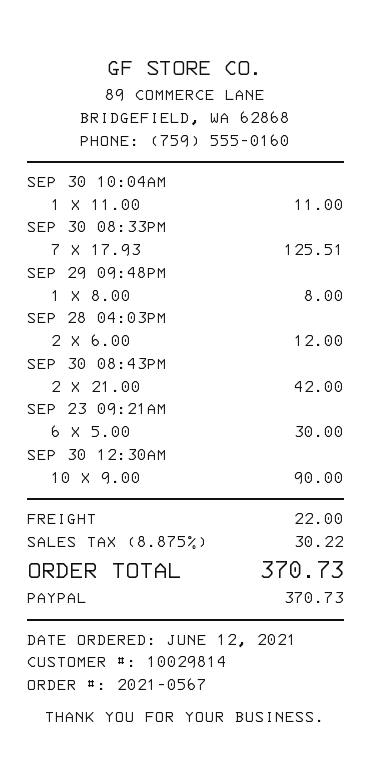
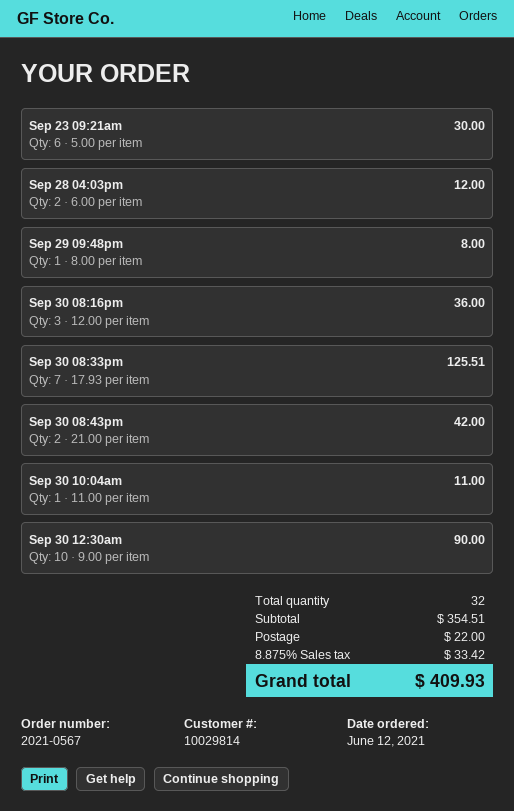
Sep 30 08:16pm: none -> 3 x 12.00 = 36.00
tax: 8.875% = 30.22 -> 8.875% = 33.42
total: 370.73 -> 409.93

